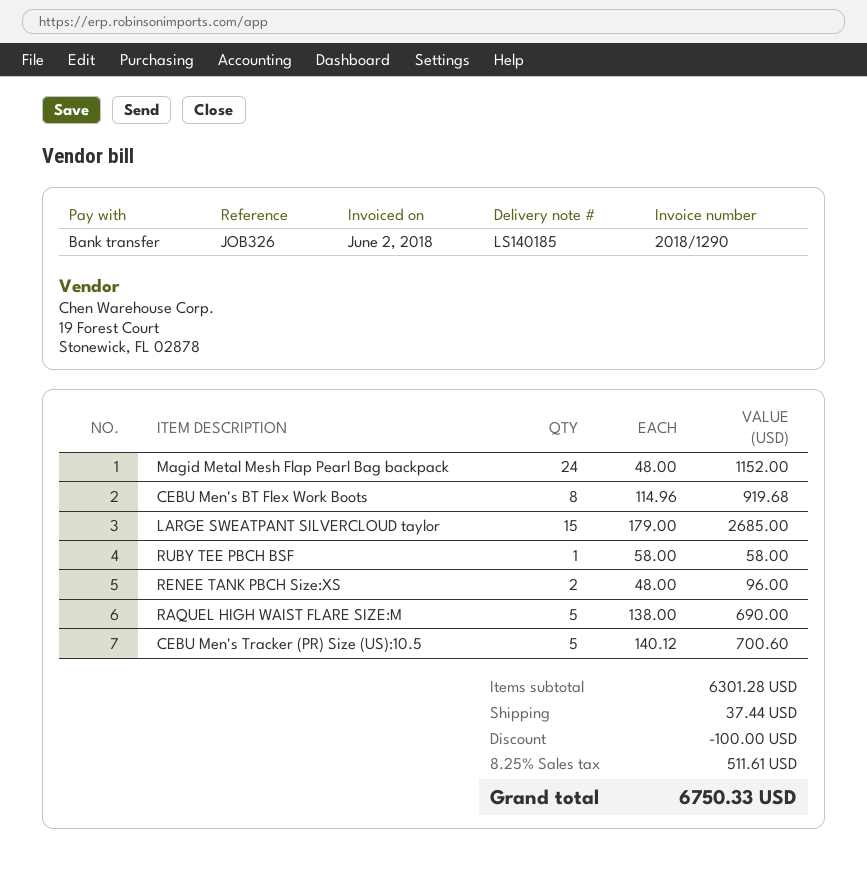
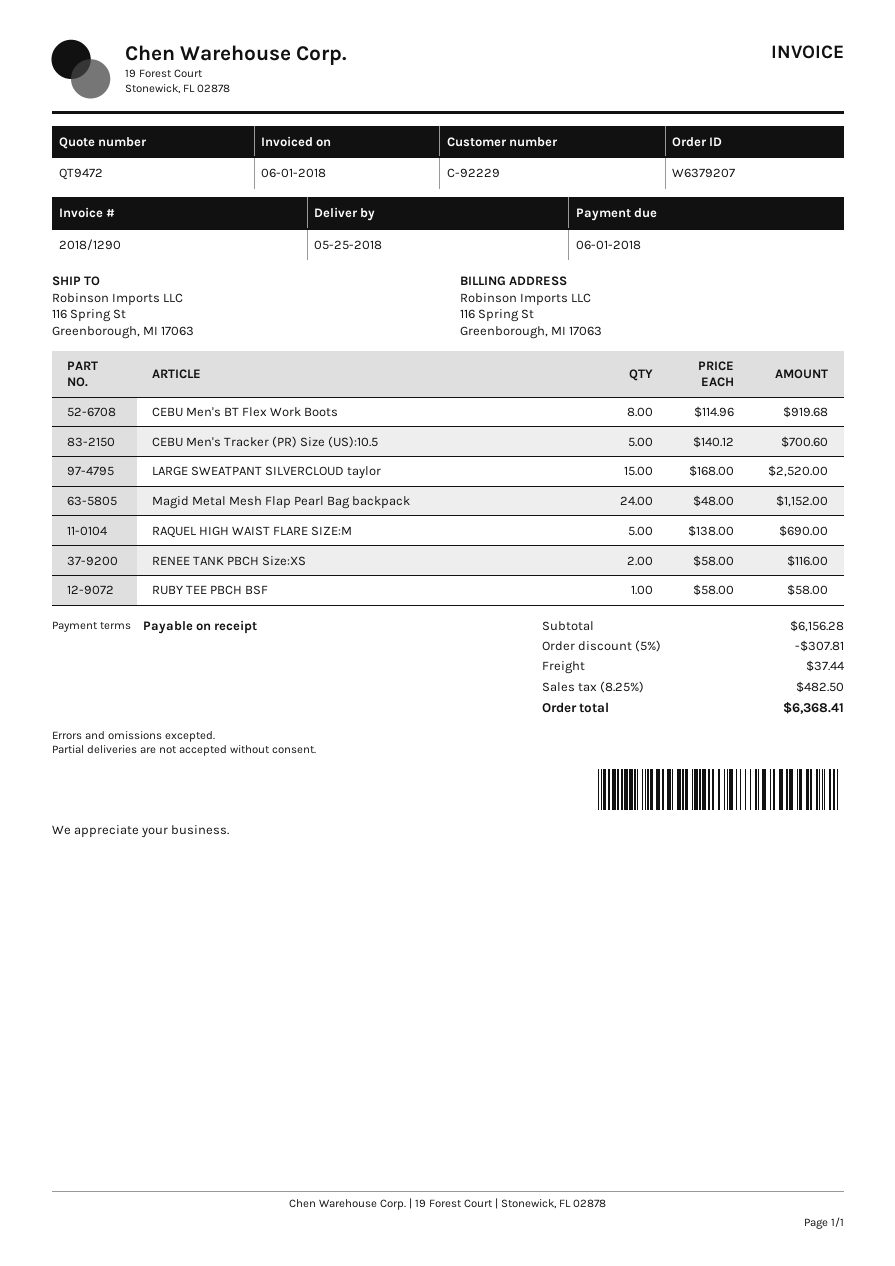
invoice date: 2018-06-02 -> 2018-06-01
LARGE SWEATPANT SILVERCLOUD taylor: 15 x 179.00 = 2685.00 -> 15 x 168.00 = 2520.00
RENEE TANK PBCH Size:XS: 2 x 48.00 = 96.00 -> 2 x 58.00 = 116.00
subtotal: 6301.28 -> 6156.28
discount: 100.00 -> 307.81
tax: 8.25% = 511.61 -> 8.25% = 482.50
total: 6750.33 -> 6368.41

